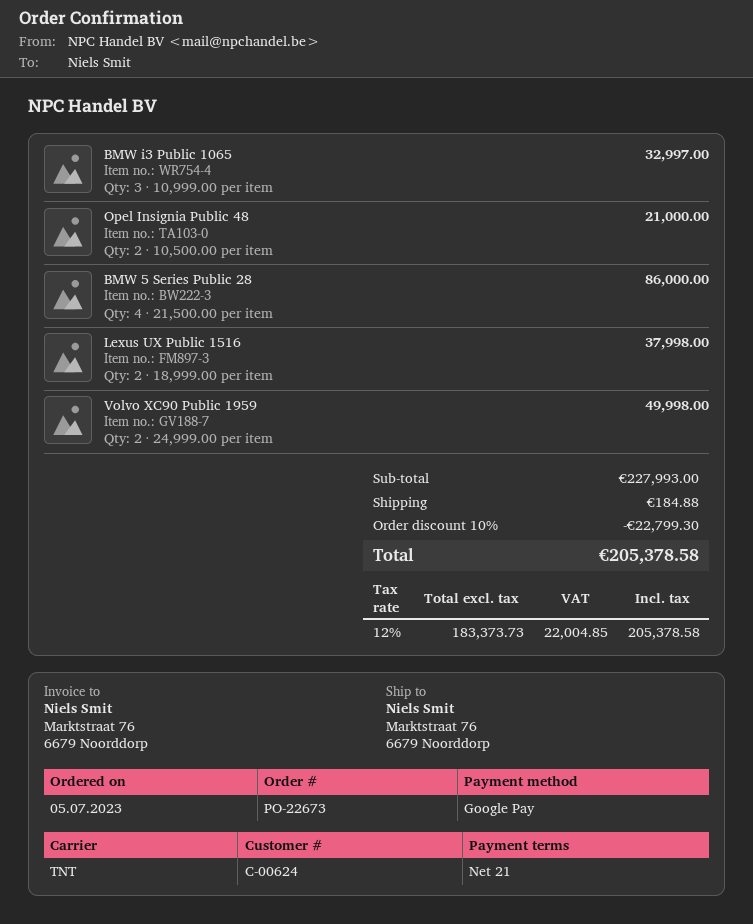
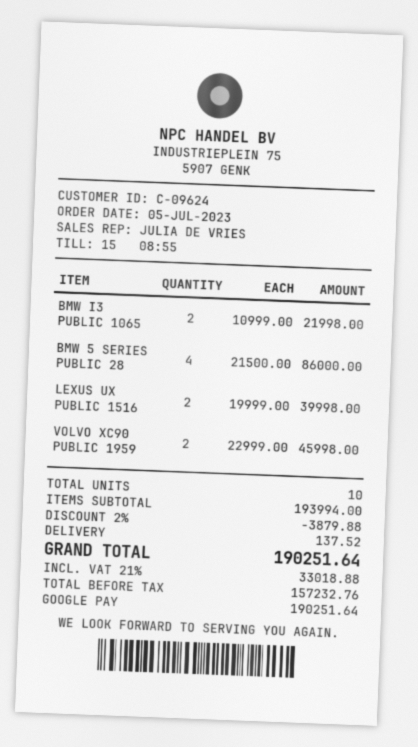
customer number: C-00624 -> C-09624
BMW i3 Public 1065: 3 x 10999.00 = 32997.00 -> 2 x 10999.00 = 21998.00
Opel Insignia Public 48: 2 x 10500.00 = 21000.00 -> none
Lexus UX Public 1516: 2 x 18999.00 = 37998.00 -> 2 x 19999.00 = 39998.00
Volvo XC90 Public 1959: 2 x 24999.00 = 49998.00 -> 2 x 22999.00 = 45998.00
subtotal: 227993.00 -> 193994.00
discount: 10% = 22799.30 -> 2% = 3879.88
shipping: 184.88 -> 137.52
net: 183373.73 -> 157232.76
tax: 12% = 22004.85 -> 21% = 33018.88
total: 205378.58 -> 190251.64

